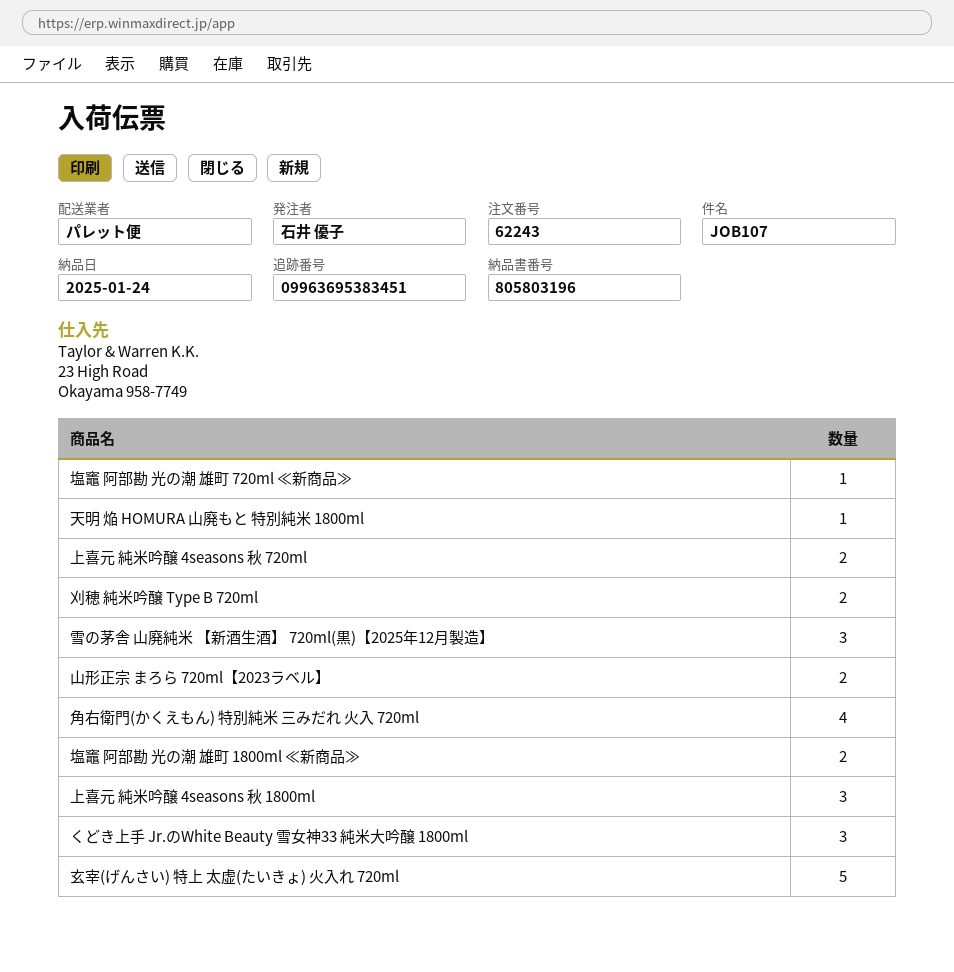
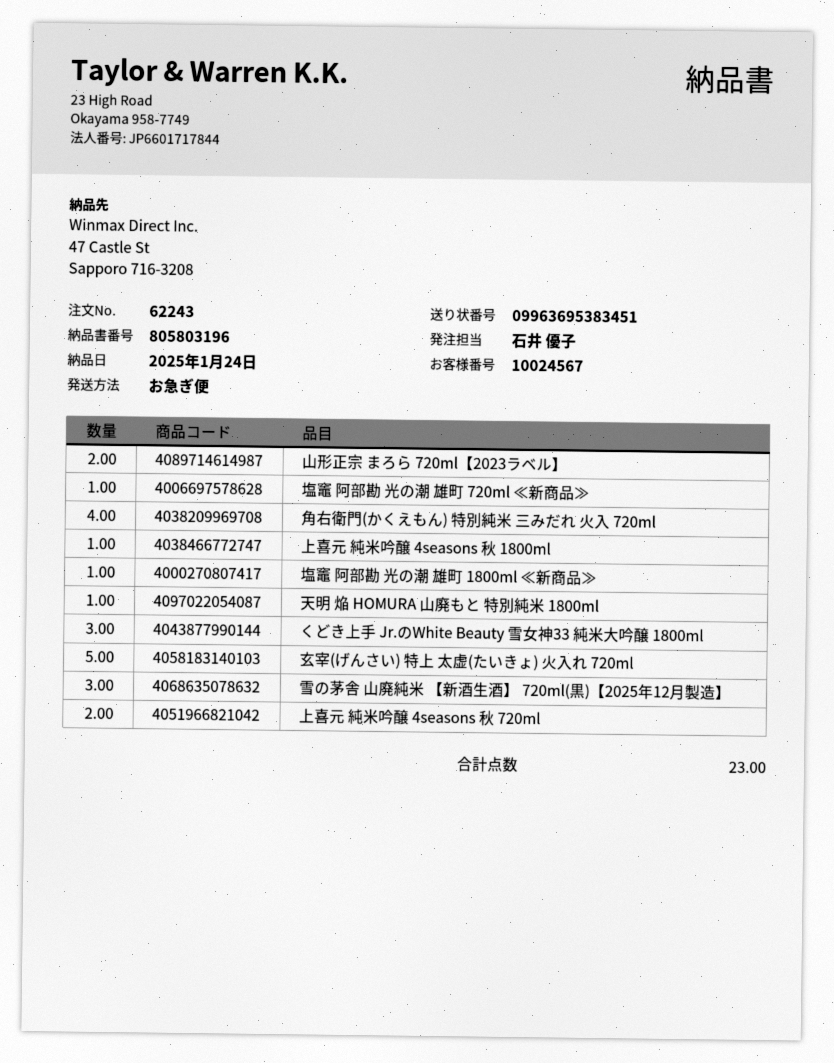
shipping method: pallet freight -> express
刈穂 純米吟醸 Type B 720ml: 2 -> none
塩竈 阿部勘 光の潮 雄町 1800ml ≪新商品≫: 2 -> 1
上喜元 純米吟醸 4seasons 秋 1800ml: 3 -> 1

